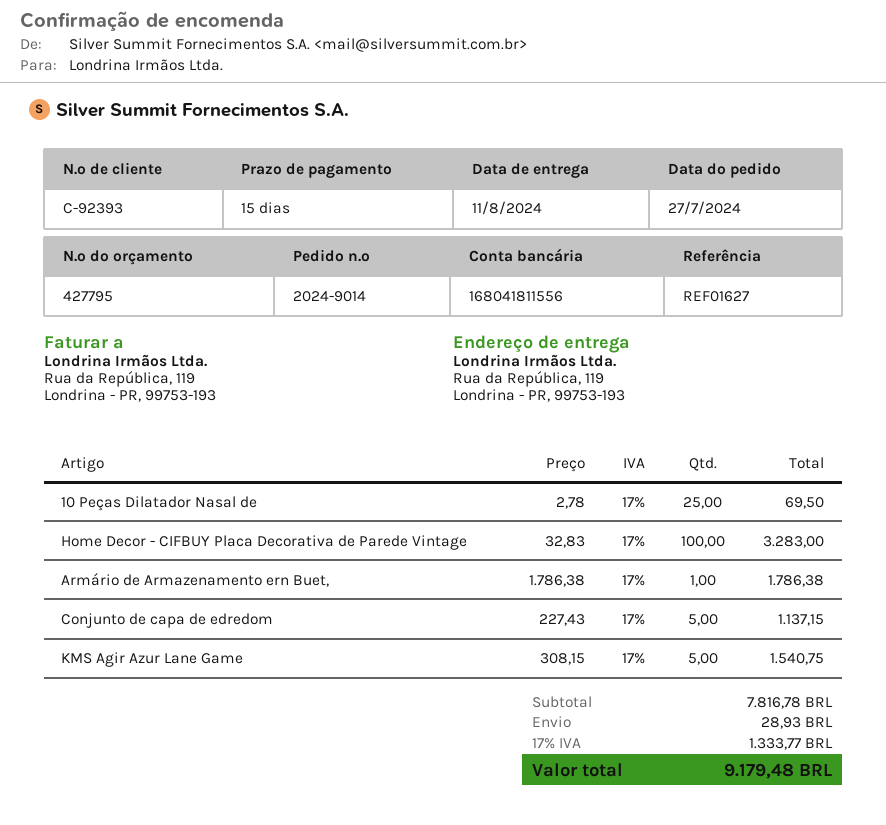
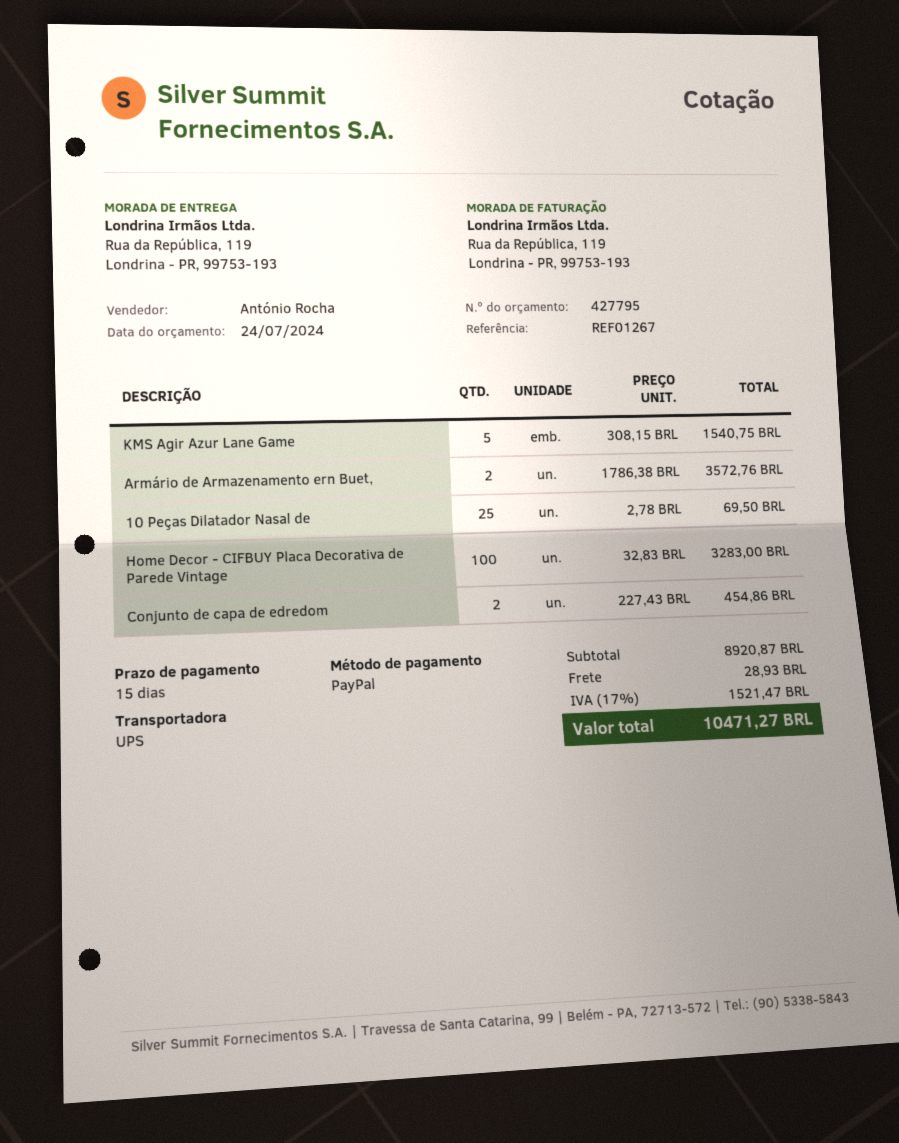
reference: REF01627 -> REF01267
Armário de Armazenamento ern Buet,: 1 x 1786.38 = 1786.38 -> 2 x 1786.38 = 3572.76
Conjunto de capa de edredom: 5 x 227.43 = 1137.15 -> 2 x 227.43 = 454.86
subtotal: 7816.78 -> 8920.87
tax: 17% = 1333.77 -> 17% = 1521.47
total: 9179.48 -> 10471.27

